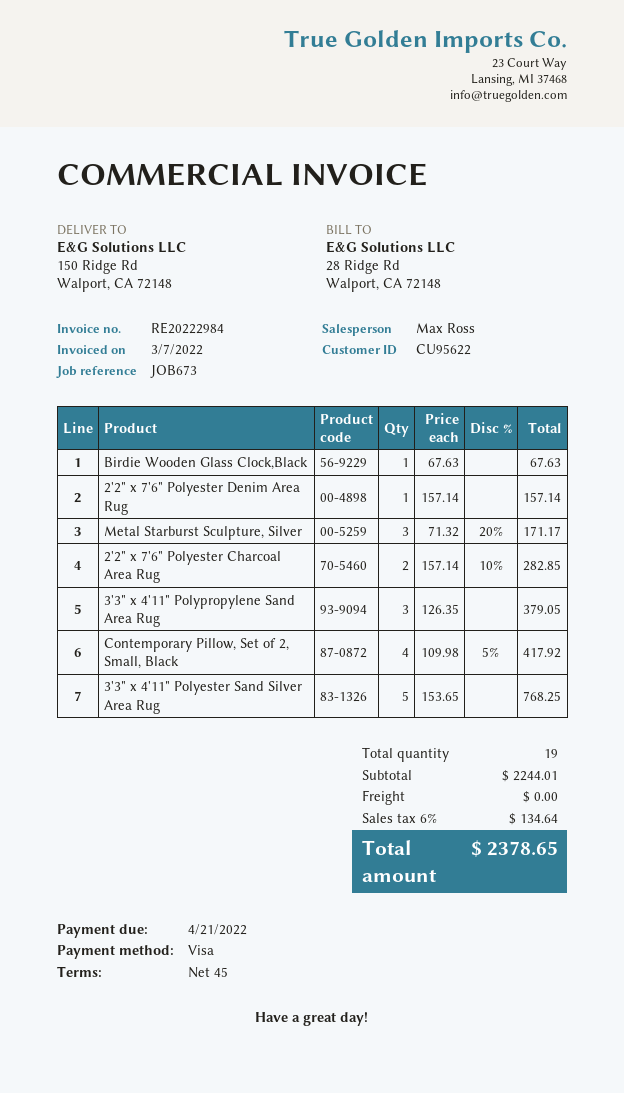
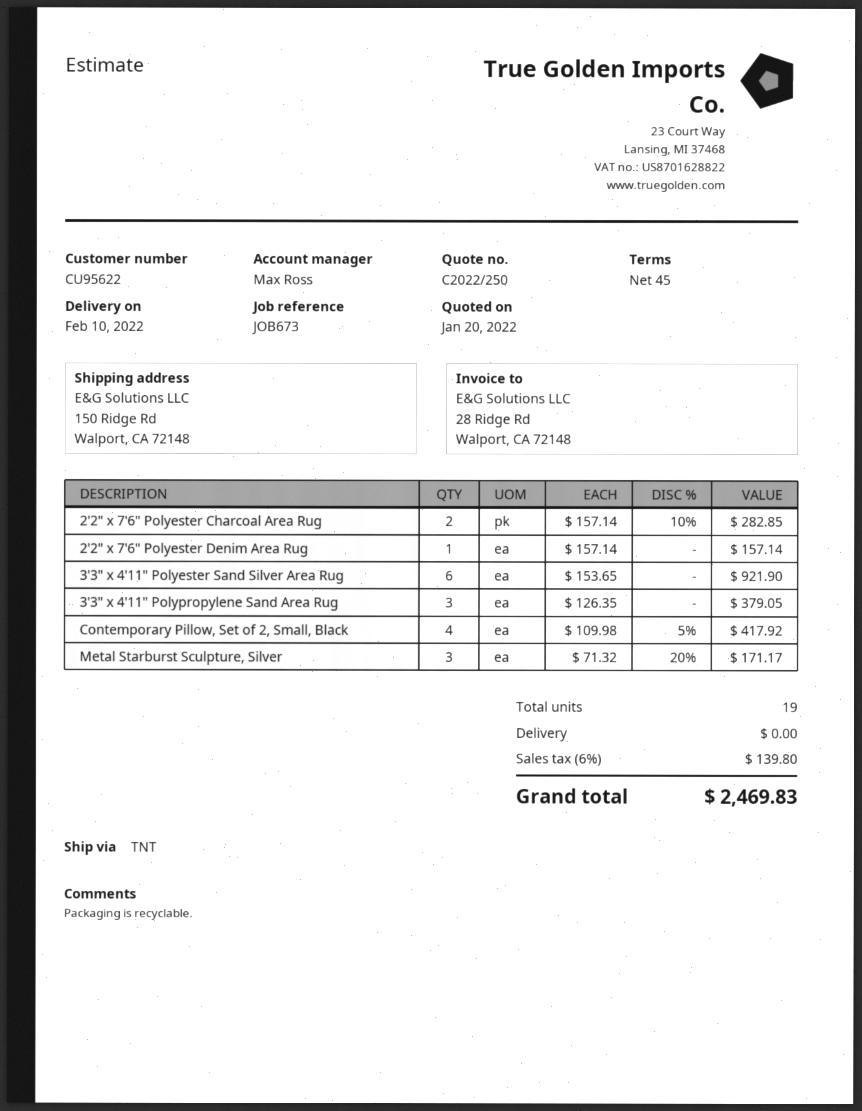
Birdie Wooden Glass Clock,Black: 1 x 67.63 = 67.63 -> none
3'3" x 4'11" Polyester Sand Silver Area Rug: 5 x 153.65 = 768.25 -> 6 x 153.65 = 921.90
tax: 6% = 134.64 -> 6% = 139.80
total: 2378.65 -> 2469.83

